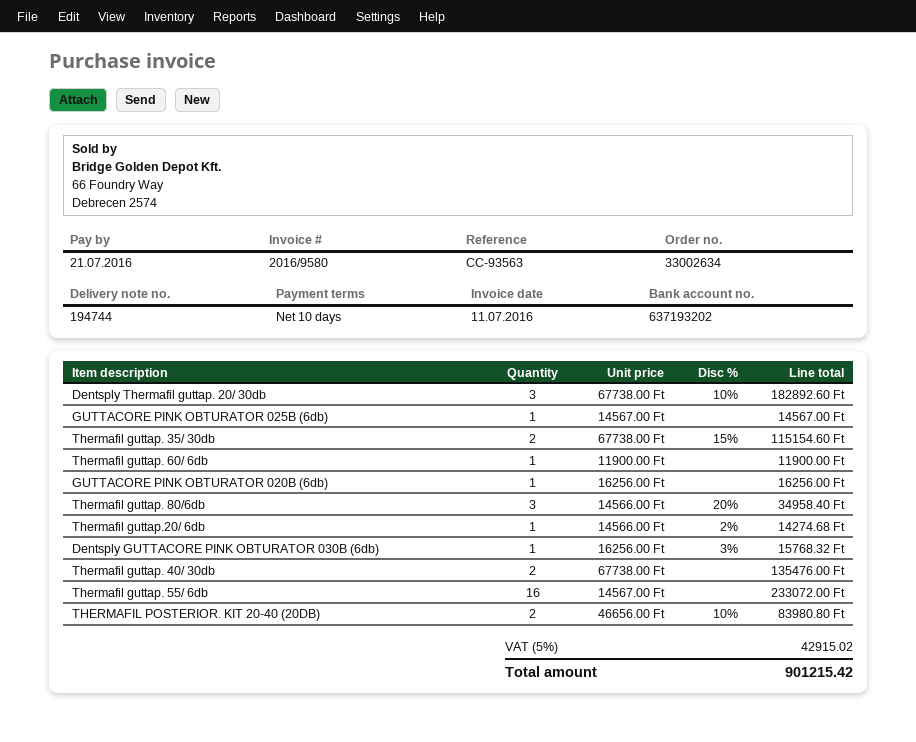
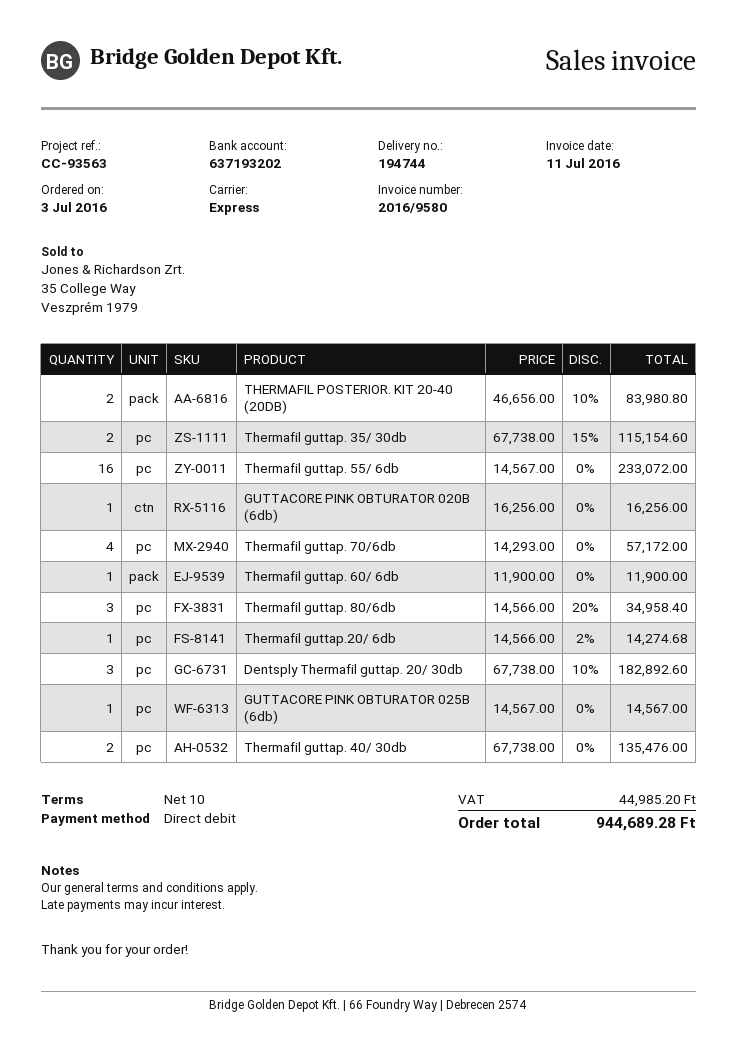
Dentsply GUTTACORE PINK OBTURATOR 030B (6db): 1 x 16256.00 - 3% = 15768.32 -> none
Thermafil guttap. 70/6db: none -> 4 x 14293.00 = 57172.00
tax: 42915.02 -> 44985.20
total: 901215.42 -> 944689.28

